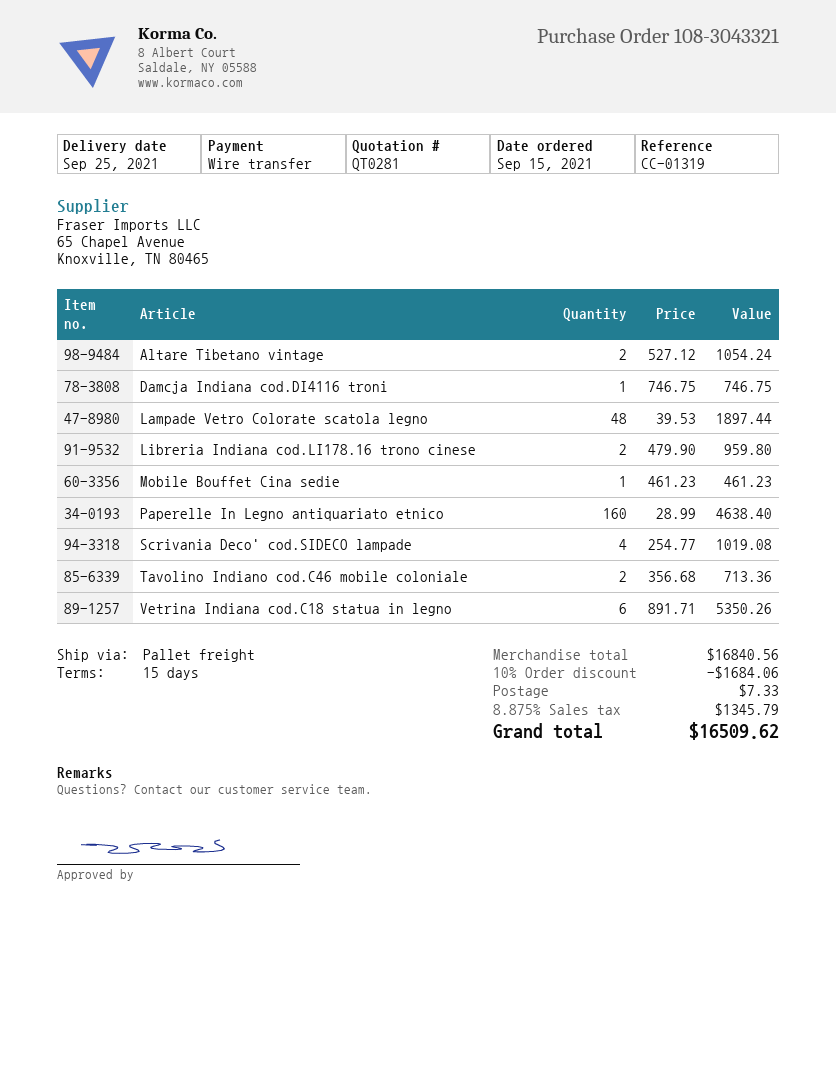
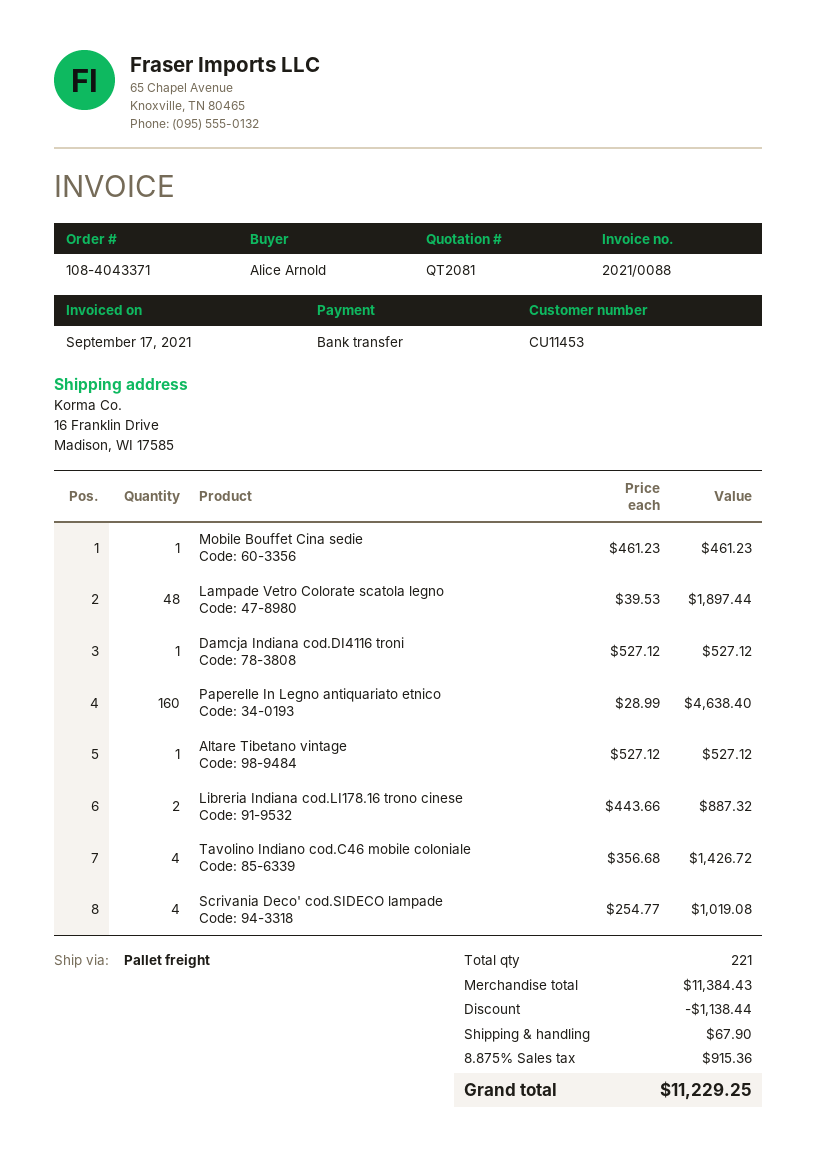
quote number: QT0281 -> QT2081
order number: 108-3043321 -> 108-4043371
Altare Tibetano vintage: 2 x 527.12 = 1054.24 -> 1 x 527.12 = 527.12
Damcja Indiana cod.DI4116 troni: 1 x 746.75 = 746.75 -> 1 x 527.12 = 527.12
Libreria Indiana cod.LI178.16 trono cinese: 2 x 479.90 = 959.80 -> 2 x 443.66 = 887.32
Tavolino Indiano cod.C46 mobile coloniale: 2 x 356.68 = 713.36 -> 4 x 356.68 = 1426.72
Vetrina Indiana cod.C18 statua in legno: 6 x 891.71 = 5350.26 -> none
subtotal: 16840.56 -> 11384.43
discount: 1684.06 -> 1138.44
shipping: 7.33 -> 67.90
tax: 8.875% = 1345.79 -> 8.875% = 915.36
total: 16509.62 -> 11229.25

